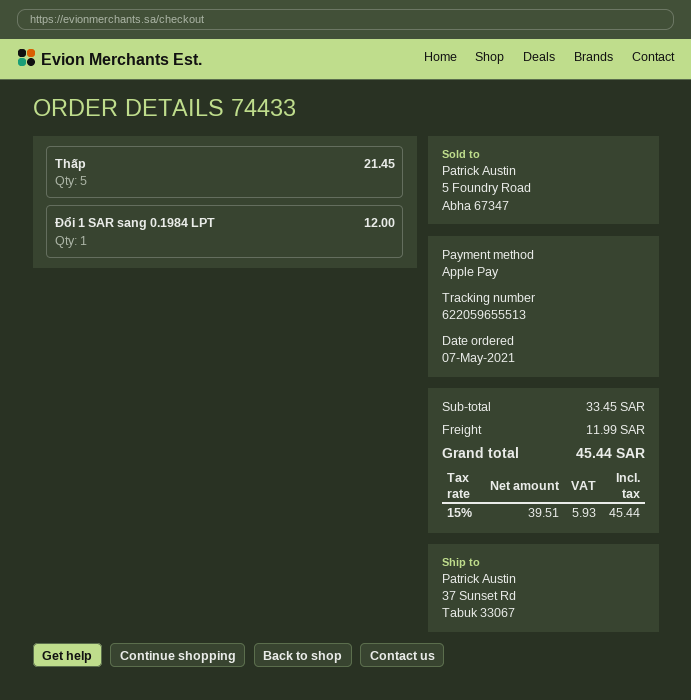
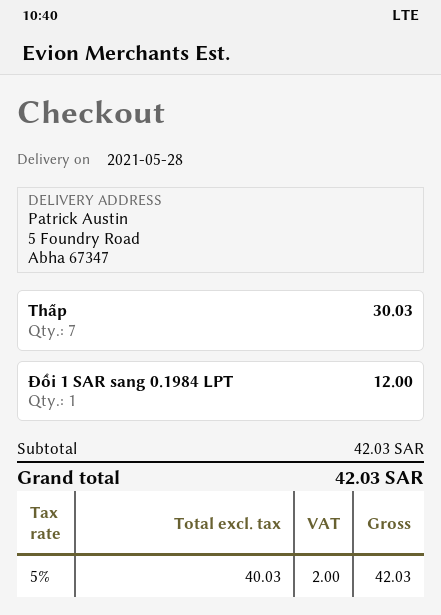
ship to: 37 Sunset Rd, Tabuk 33067 -> 5 Foundry Road, Abha 67347
Thấp: 5 for 21.45 -> 7 for 30.03
subtotal: 33.45 -> 42.03
shipping: 11.99 -> none
net: 39.51 -> 40.03
tax: 15% = 5.93 -> 5% = 2.00
total: 45.44 -> 42.03

